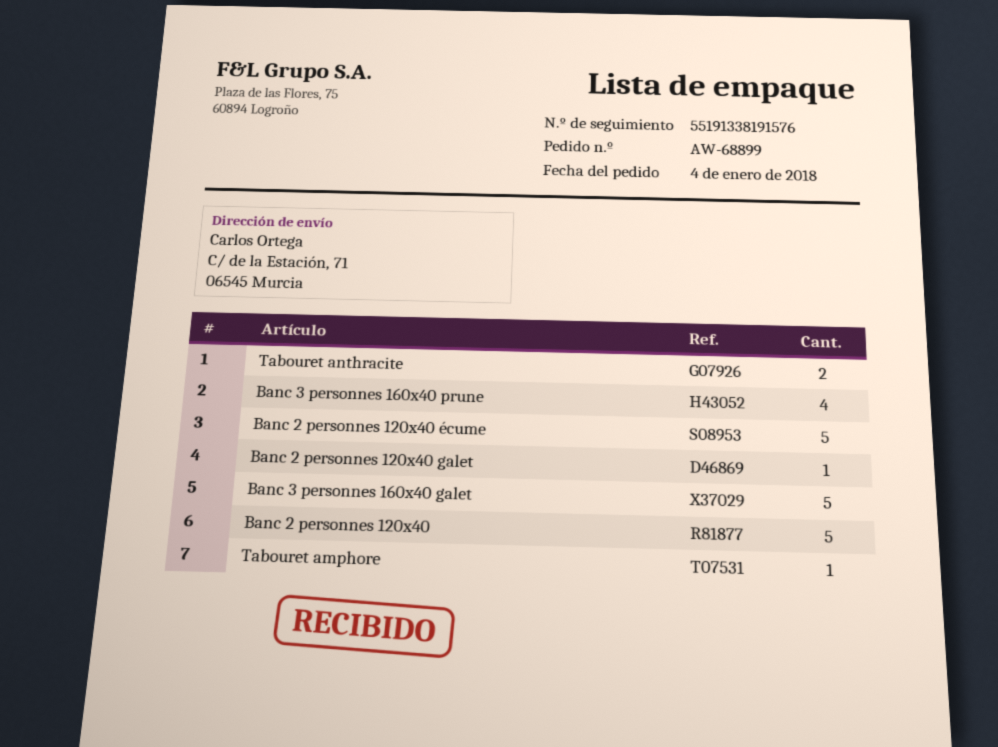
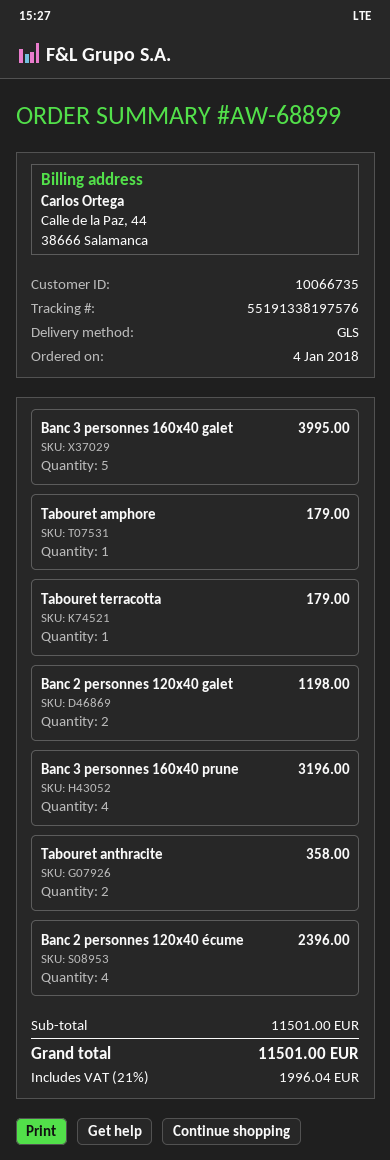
tracking number: 55191338191576 -> 55191338197576
Banc 2 personnes 120x40 écume: 5 -> 4
Banc 2 personnes 120x40 galet: 1 -> 2
Banc 2 personnes 120x40: 5 -> none
Tabouret terracotta: none -> 1

